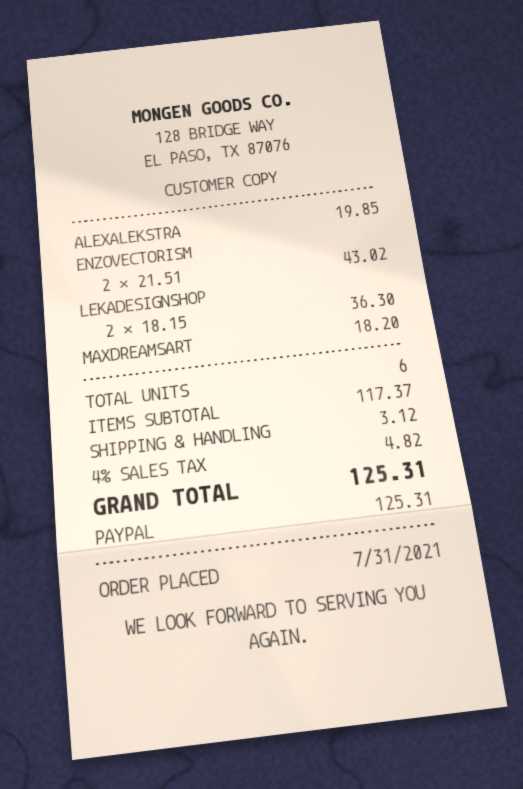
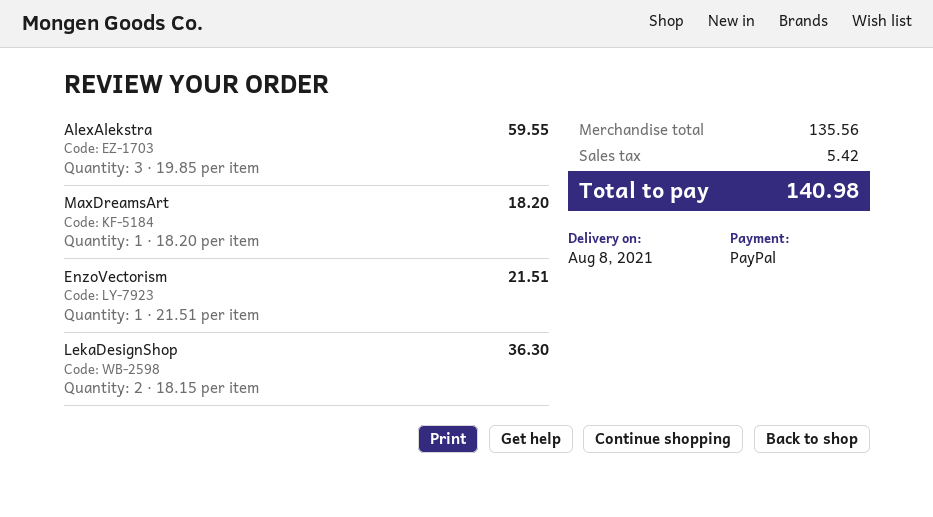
ALEXALEKSTRA: 1 x 19.85 = 19.85 -> 3 x 19.85 = 59.55
ENZOVECTORISM: 2 x 21.51 = 43.02 -> 1 x 21.51 = 21.51
subtotal: 117.37 -> 135.56
shipping: 3.12 -> none
tax: 4.82 -> 5.42
total: 125.31 -> 140.98

